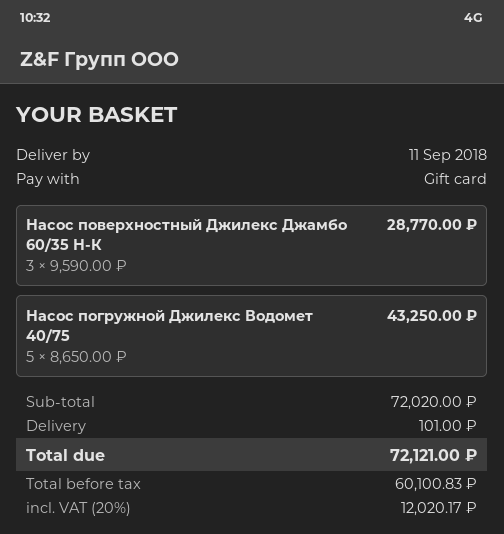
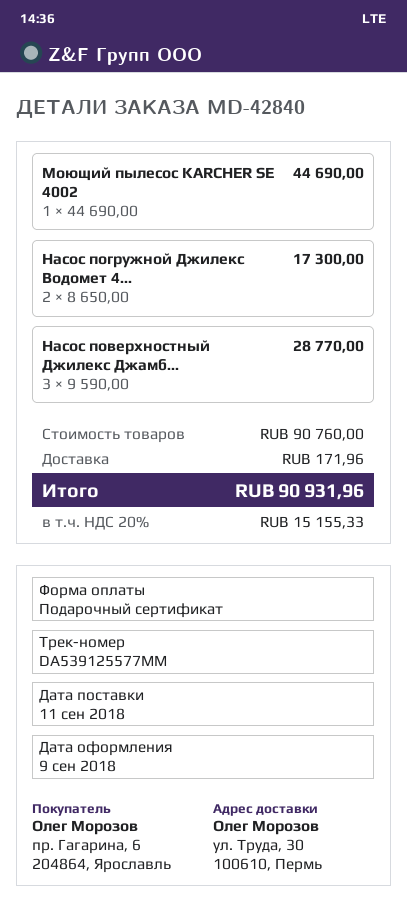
Насос погружной Джилекс Водомет 40/75: 5 x 8650.00 = 43250.00 -> 2 x 8650.00 = 17300.00
Моющий пылесос KARCHER SE 4002: none -> 1 x 44690.00 = 44690.00
subtotal: 72020.00 -> 90760.00
shipping: 101.00 -> 171.96
tax: 20% = 12020.17 -> 20% = 15155.33
total: 72121.00 -> 90931.96

